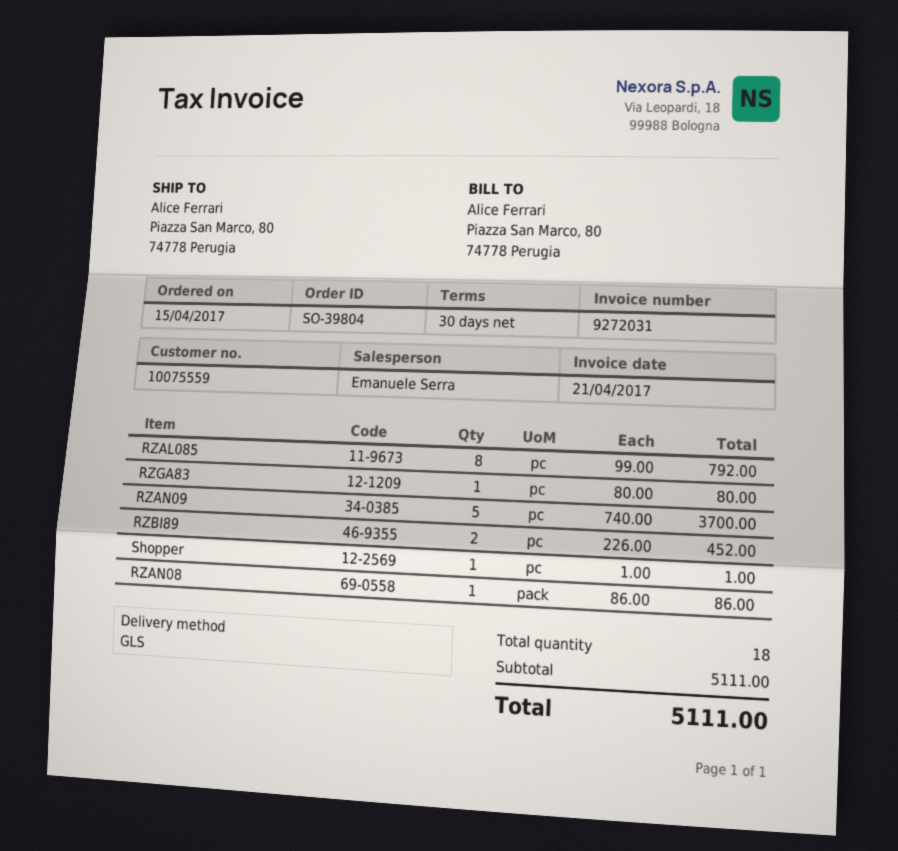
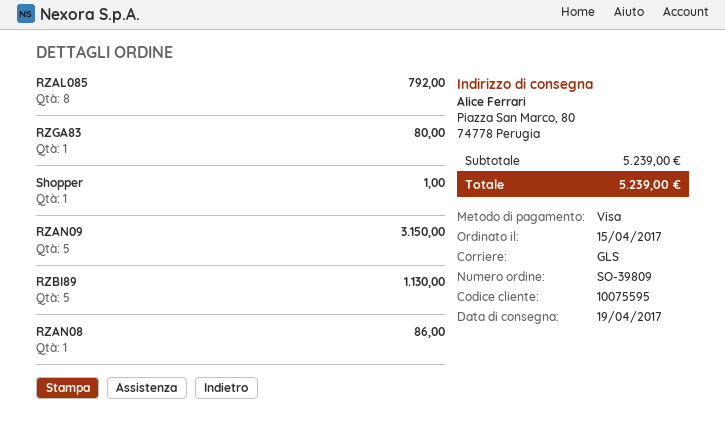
order number: SO-39804 -> SO-39809
customer number: 10075559 -> 10075595
RZAN09: 5 for 3700.00 -> 5 for 3150.00
RZBI89: 2 for 452.00 -> 5 for 1130.00
subtotal: 5111.00 -> 5239.00
total: 5111.00 -> 5239.00

